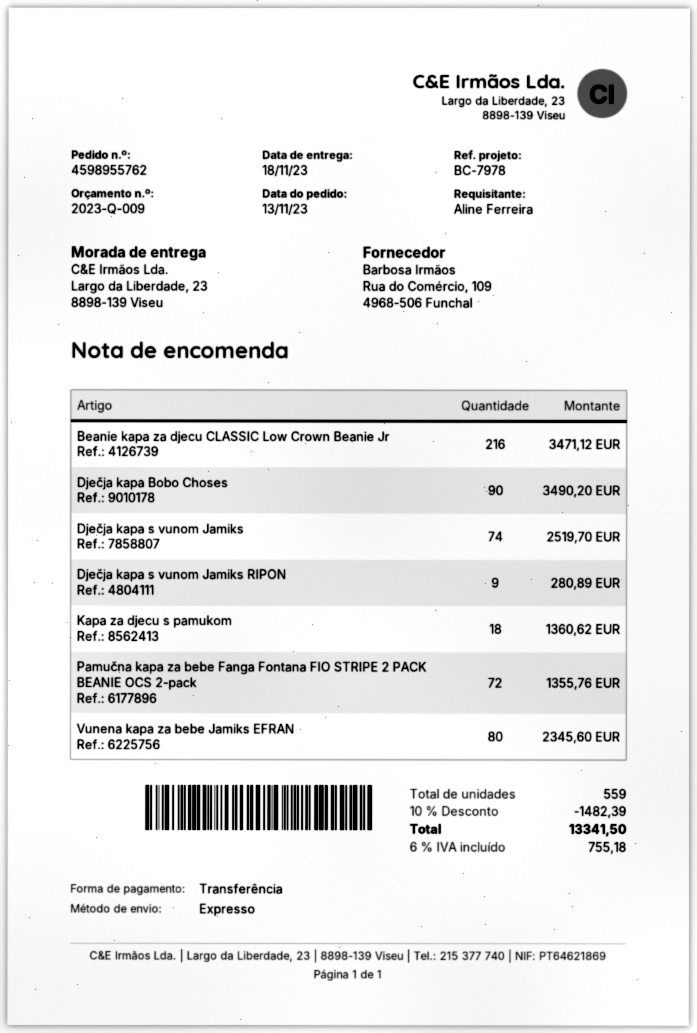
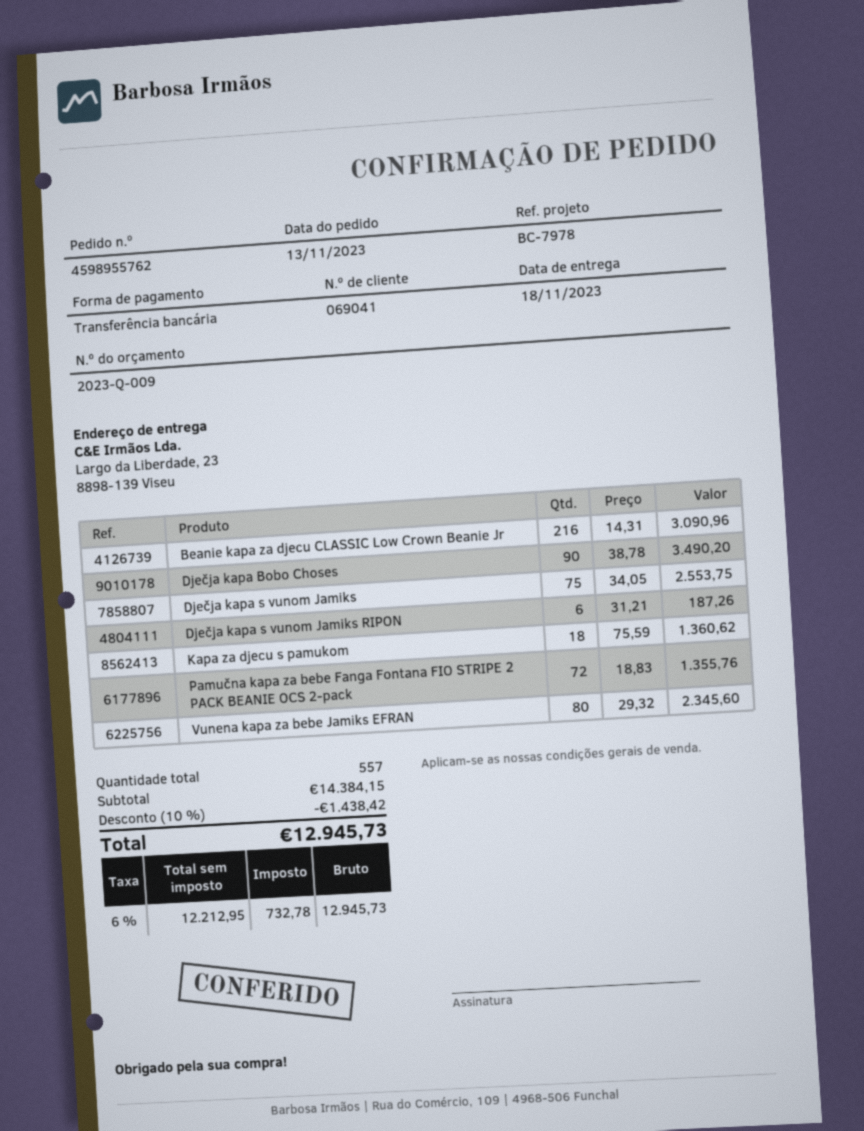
Beanie kapa za djecu CLASSIC Low Crown Beanie Jr: 216 for 3471.12 -> 216 for 3090.96
Dječja kapa s vunom Jamiks: 74 for 2519.70 -> 75 for 2553.75
Dječja kapa s vunom Jamiks RIPON: 9 for 280.89 -> 6 for 187.26
total quantity: 559 -> 557
discount: 10% = 1482.39 -> 10% = 1438.42
tax: 6% = 755.18 -> 6% = 732.78
total: 13341.50 -> 12945.73

